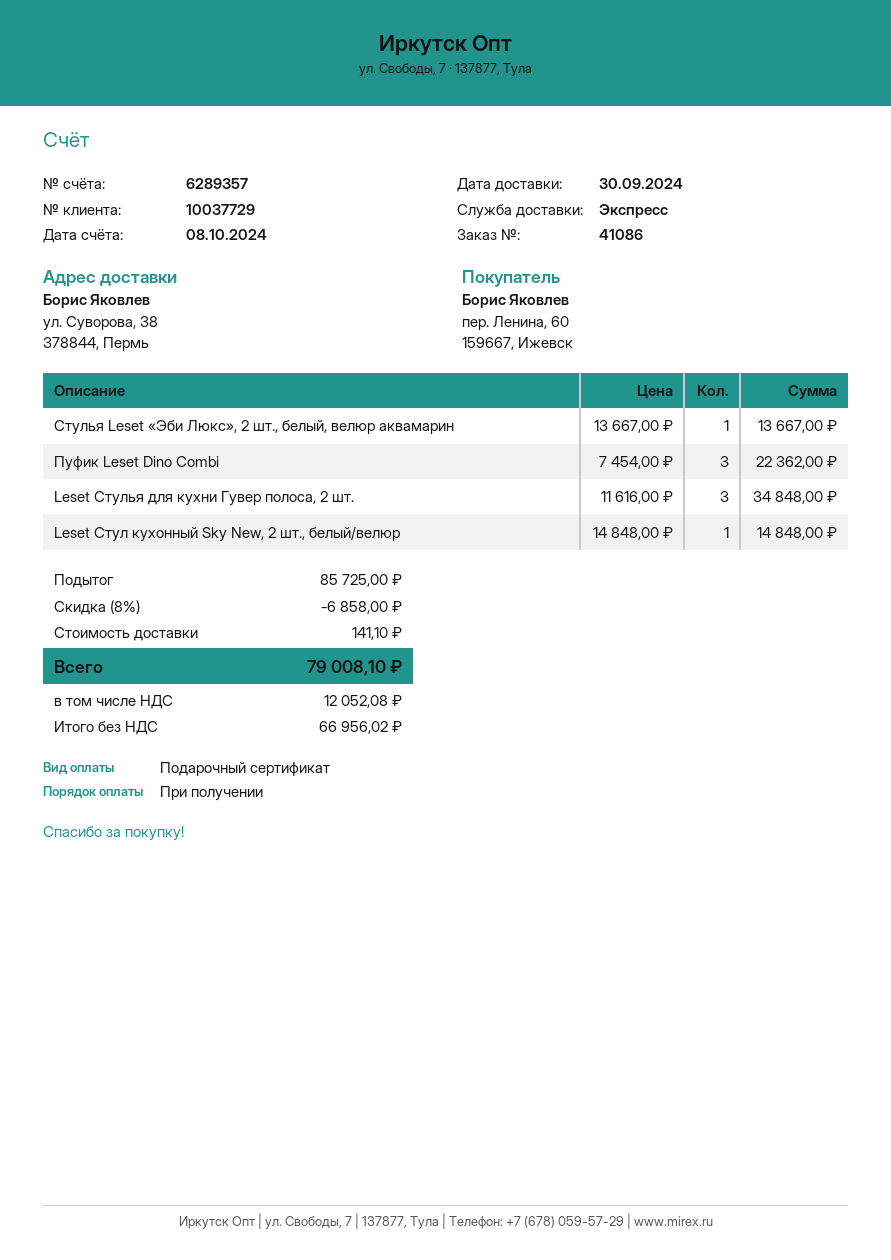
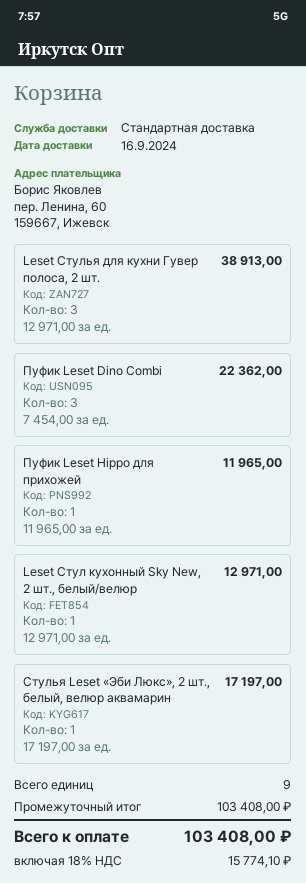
delivery date: 2024-09-30 -> 2024-09-16
shipping method: express -> standard
Стулья Leset «Эби Люкс», 2 шт., белый, велюр аквамарин: 1 x 13667.00 = 13667.00 -> 1 x 17197.00 = 17197.00
Leset Стулья для кухни Гувер полоса, 2 шт.: 3 x 11616.00 = 34848.00 -> 3 x 12971.00 = 38913.00
Leset Стул кухонный Sky New, 2 шт., белый/велюр: 1 x 14848.00 = 14848.00 -> 1 x 12971.00 = 12971.00
Пуфик Leset Hippo для прихожей: none -> 1 x 11965.00 = 11965.00
subtotal: 85725.00 -> 103408.00
discount: 8% = 6858.00 -> none
shipping: 141.10 -> none
tax: 12052.08 -> 15774.10
total: 79008.10 -> 103408.00

